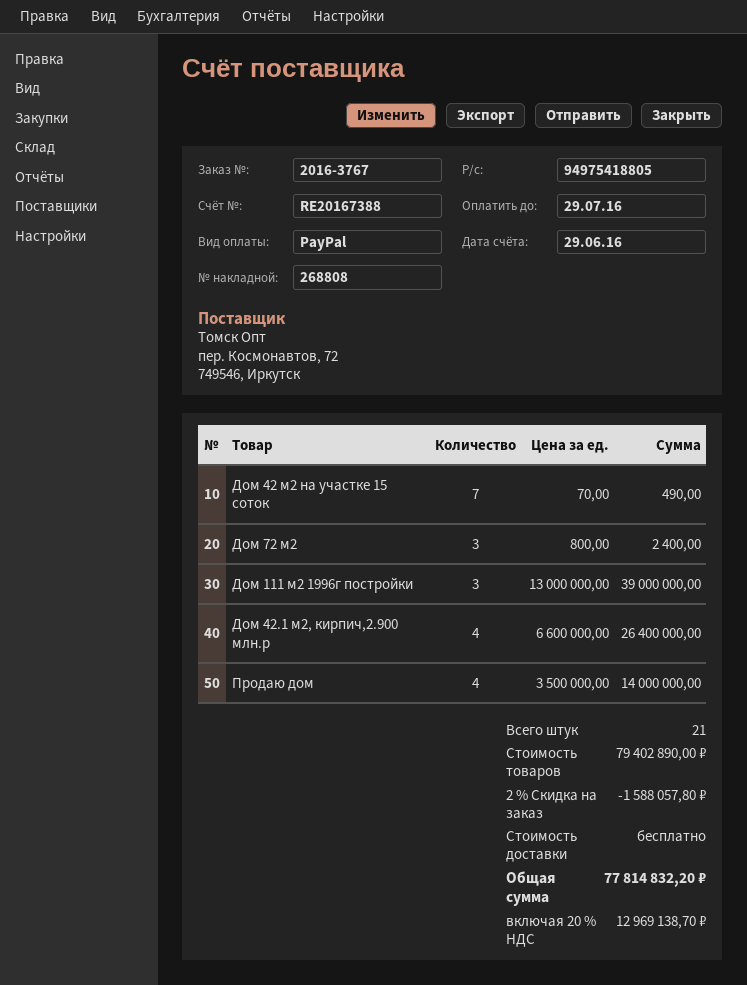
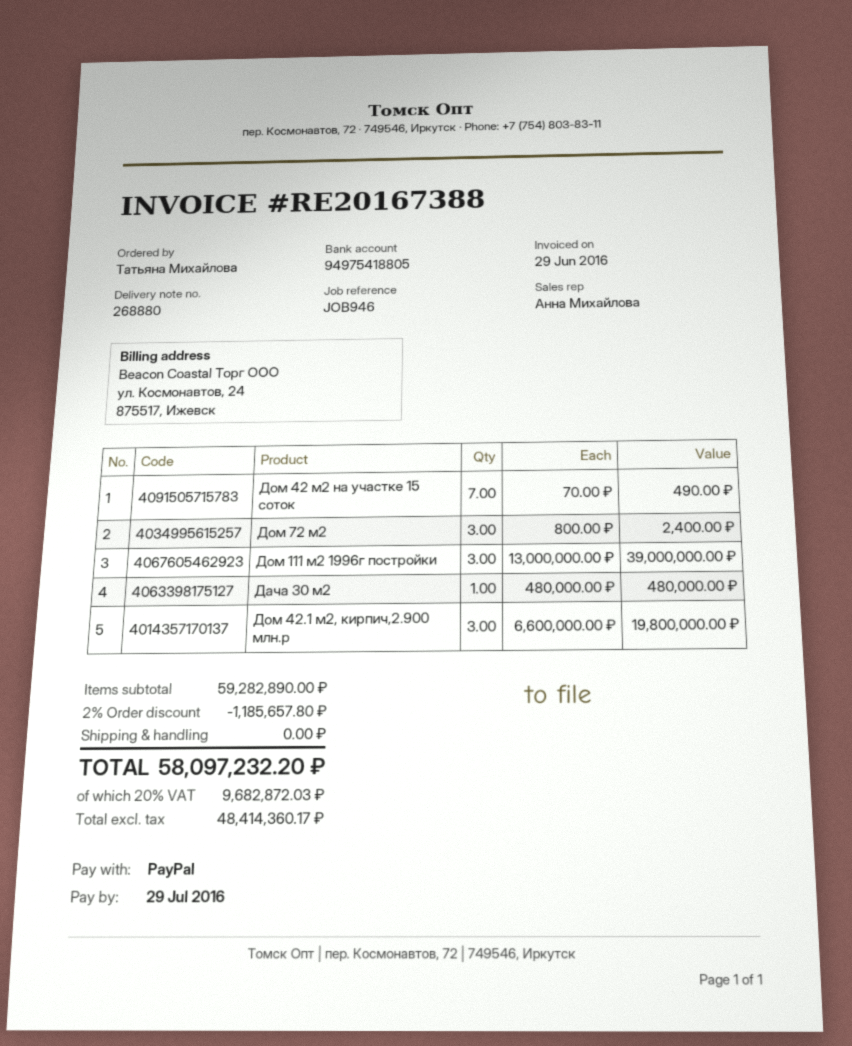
delivery note number: 268808 -> 268880
Дом 42.1 м2, кирпич,2.900 млн.р: 4 x 6600000.00 = 26400000.00 -> 3 x 6600000.00 = 19800000.00
Продаю дом: 4 x 3500000.00 = 14000000.00 -> none
Дача 30 м2: none -> 1 x 480000.00 = 480000.00
subtotal: 79402890.00 -> 59282890.00
discount: 2% = 1588057.80 -> 2% = 1185657.80
tax: 20% = 12969138.70 -> 20% = 9682872.03
total: 77814832.20 -> 58097232.20

